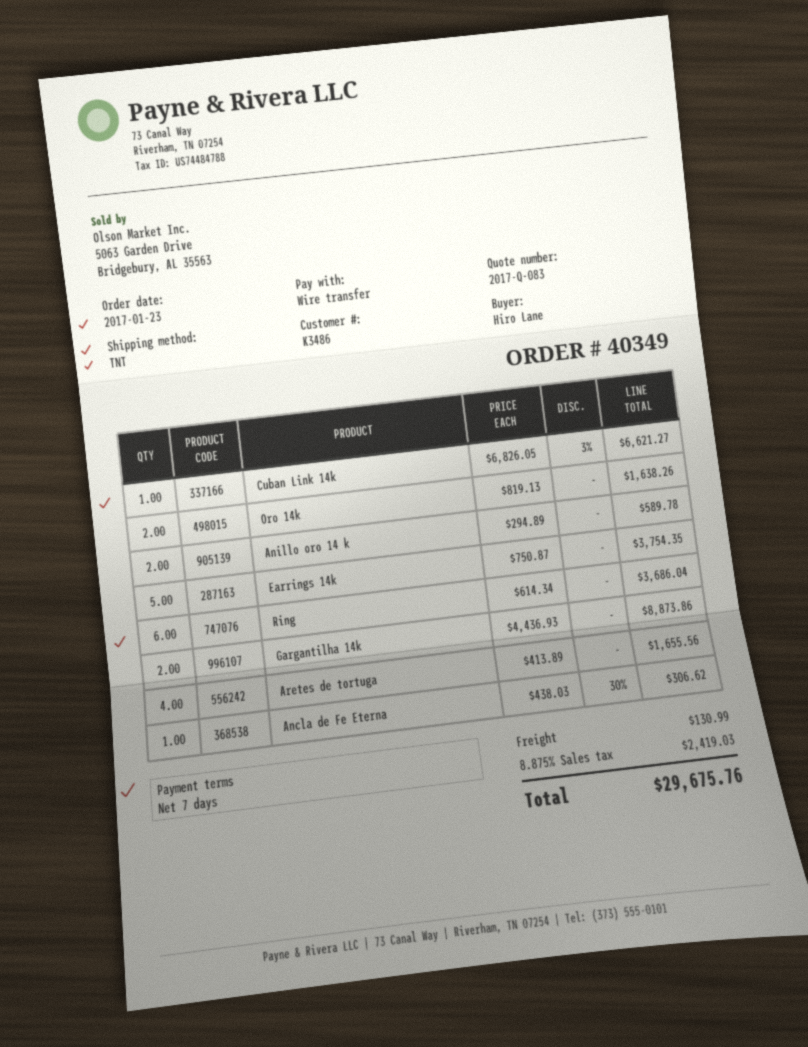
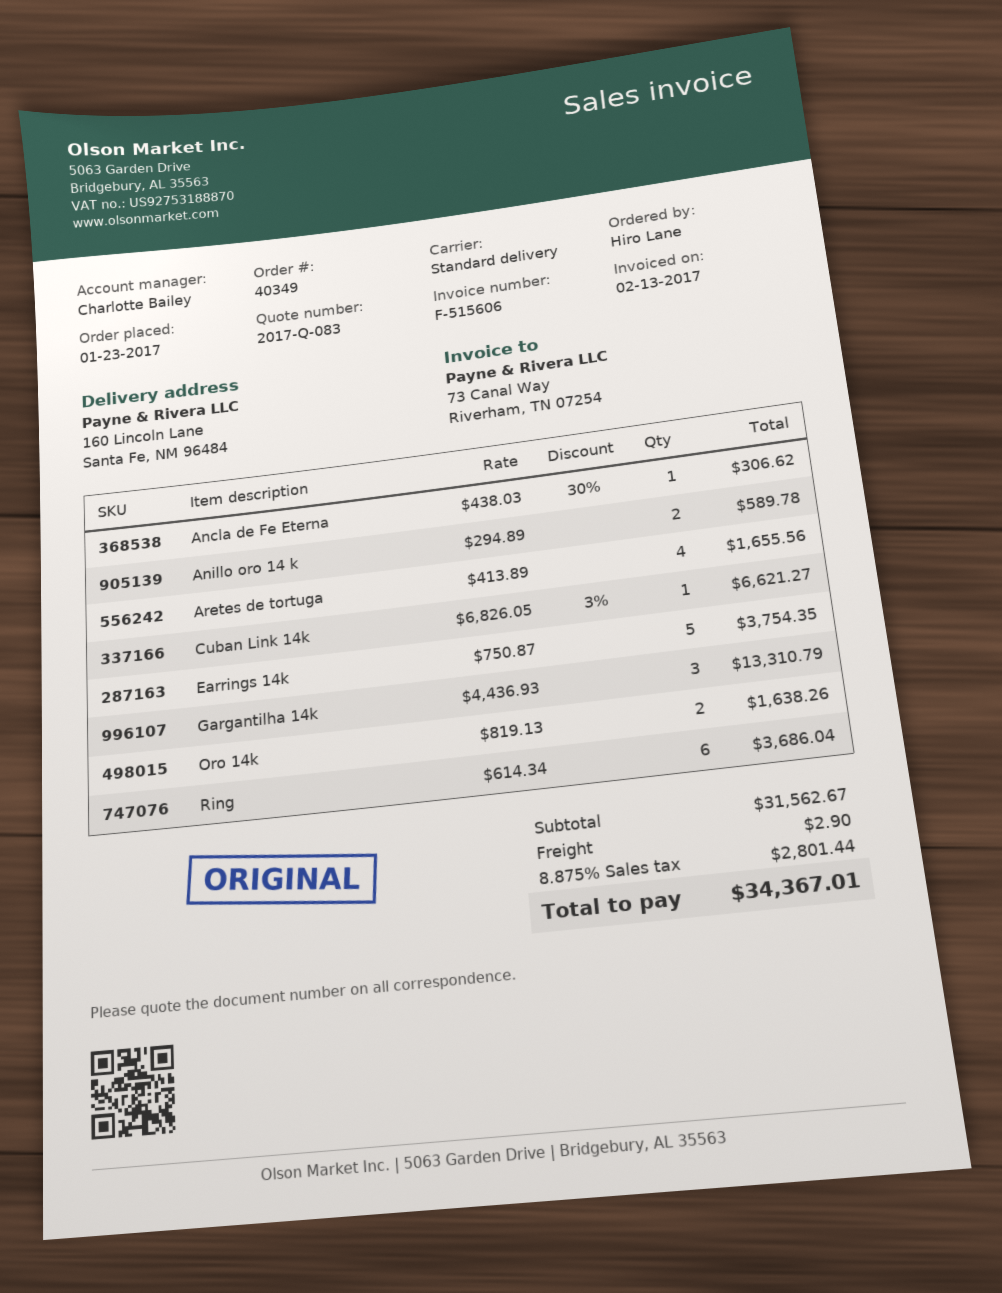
shipping method: TNT -> standard
Gargantilha 14k: 2 x 4436.93 = 8873.86 -> 3 x 4436.93 = 13310.79
shipping: 130.99 -> 2.90
tax: 8.875% = 2419.03 -> 8.875% = 2801.44
total: 29675.76 -> 34367.01

